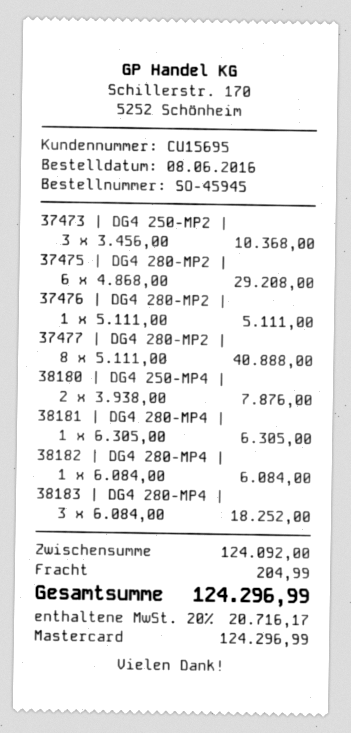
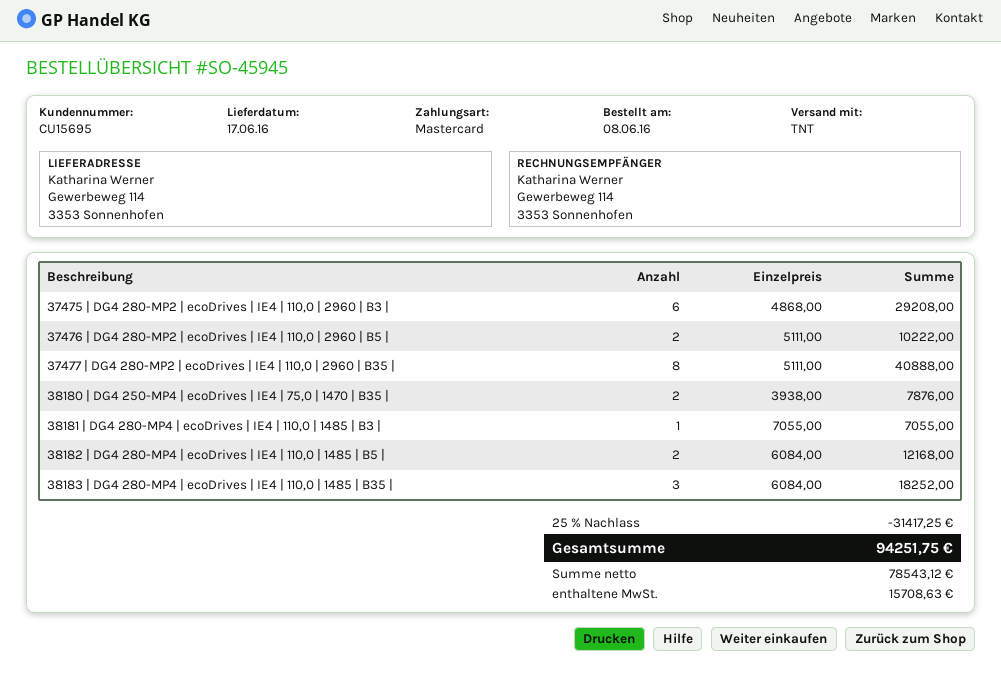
37473 | DG4 250-MP2 |: 3 x 3456.00 = 10368.00 -> none
37476 | DG4 280-MP2 |: 1 x 5111.00 = 5111.00 -> 2 x 5111.00 = 10222.00
38181 | DG4 280-MP4 |: 1 x 6305.00 = 6305.00 -> 1 x 7055.00 = 7055.00
38182 | DG4 280-MP4 |: 1 x 6084.00 = 6084.00 -> 2 x 6084.00 = 12168.00
discount: none -> 25% = 31417.25
shipping: 204.99 -> none
tax: 20716.17 -> 15708.63
total: 124296.99 -> 94251.75

